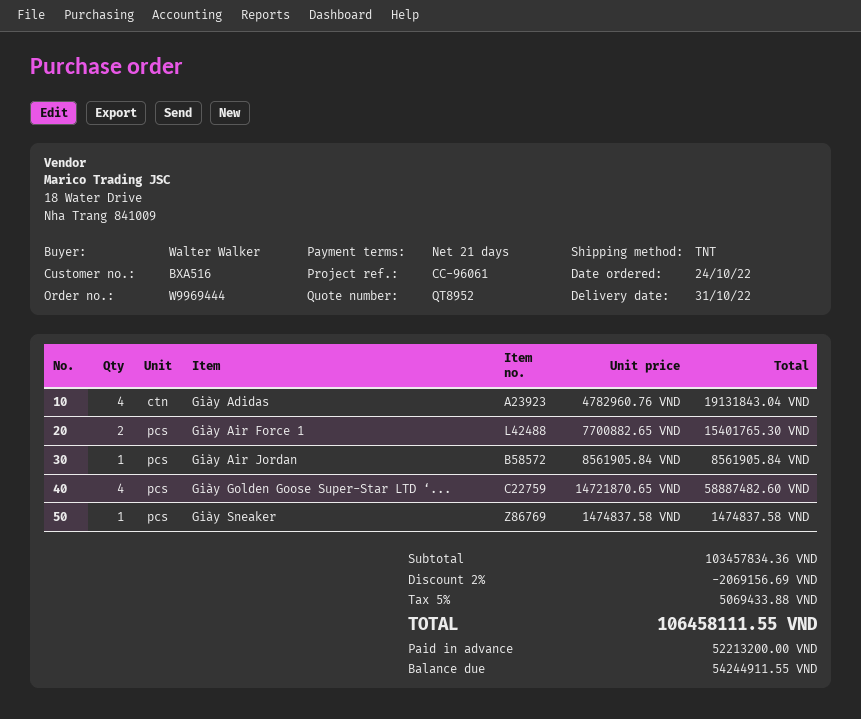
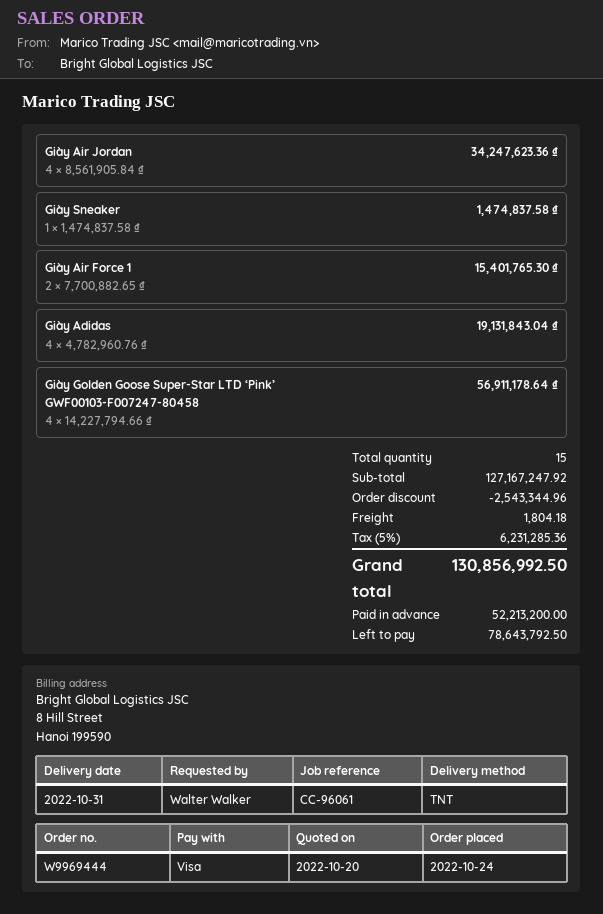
Giày Air Jordan: 1 x 8561905.84 = 8561905.84 -> 4 x 8561905.84 = 34247623.36
Giày Golden Goose Super-Star LTD ‘...: 4 x 14721870.65 = 58887482.60 -> 4 x 14227794.66 = 56911178.64
subtotal: 103457834.36 -> 127167247.92
discount: 2069156.69 -> 2543344.96
shipping: none -> 1804.18
tax: 5% = 5069433.88 -> 5% = 6231285.36
total: 106458111.55 -> 130856992.50
balance: 54244911.55 -> 78643792.50

